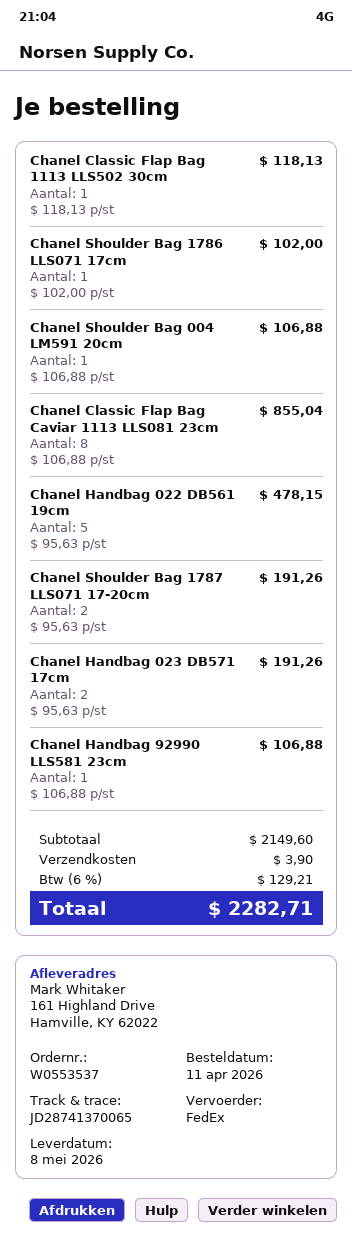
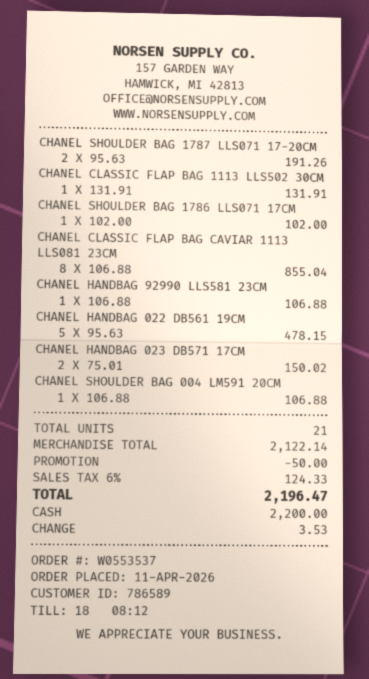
Chanel Classic Flap Bag 1113 LLS502 30cm: 1 x 118.13 = 118.13 -> 1 x 131.91 = 131.91
Chanel Handbag 023 DB571 17cm: 2 x 95.63 = 191.26 -> 2 x 75.01 = 150.02
subtotal: 2149.60 -> 2122.14
discount: none -> 50.00
shipping: 3.90 -> none
tax: 6% = 129.21 -> 6% = 124.33
total: 2282.71 -> 2196.47

